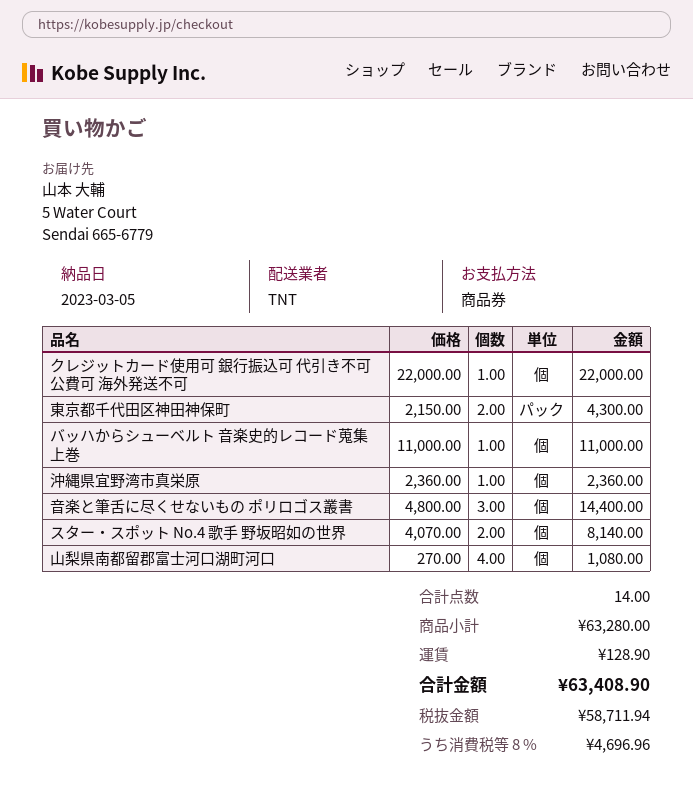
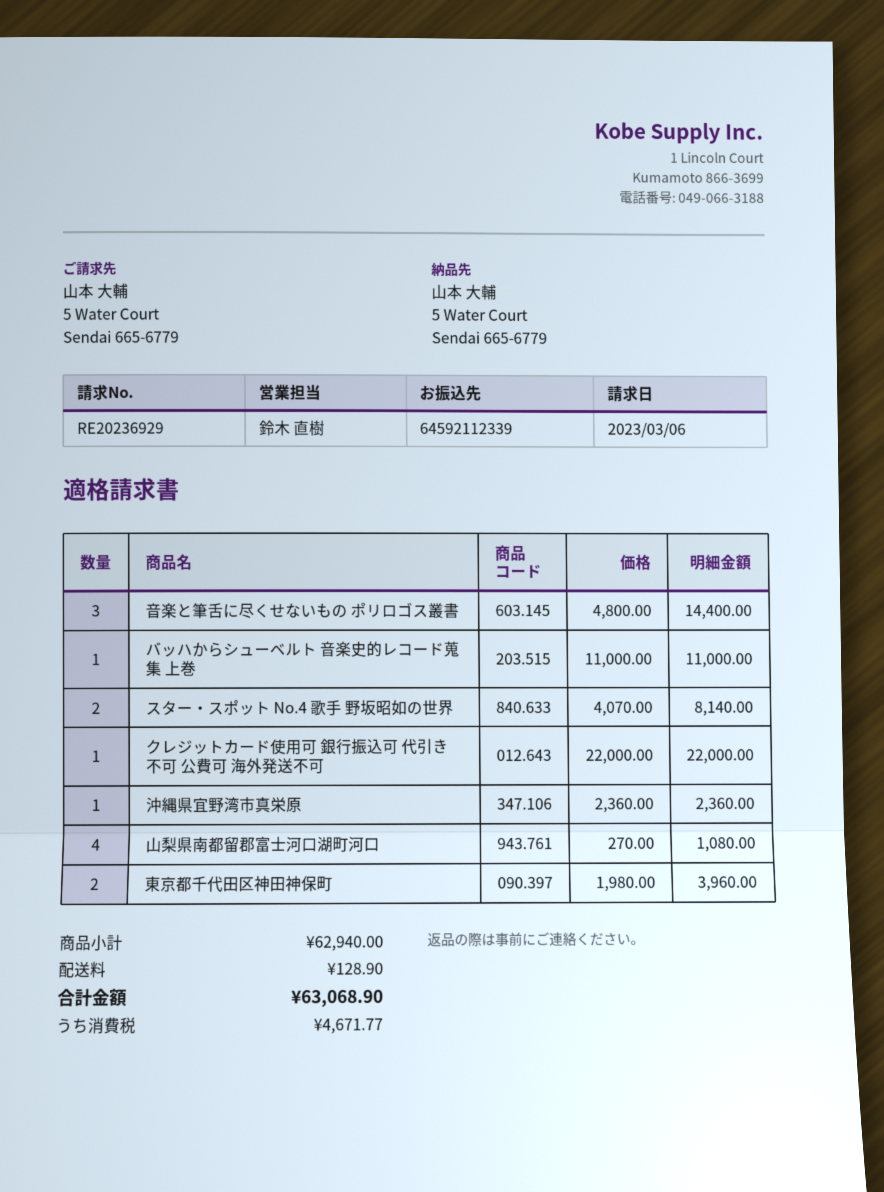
東京都千代田区神田神保町: 2 x 2150.00 = 4300.00 -> 2 x 1980.00 = 3960.00
subtotal: 63280.00 -> 62940.00
tax: 4696.96 -> 4671.77
total: 63408.90 -> 63068.90

